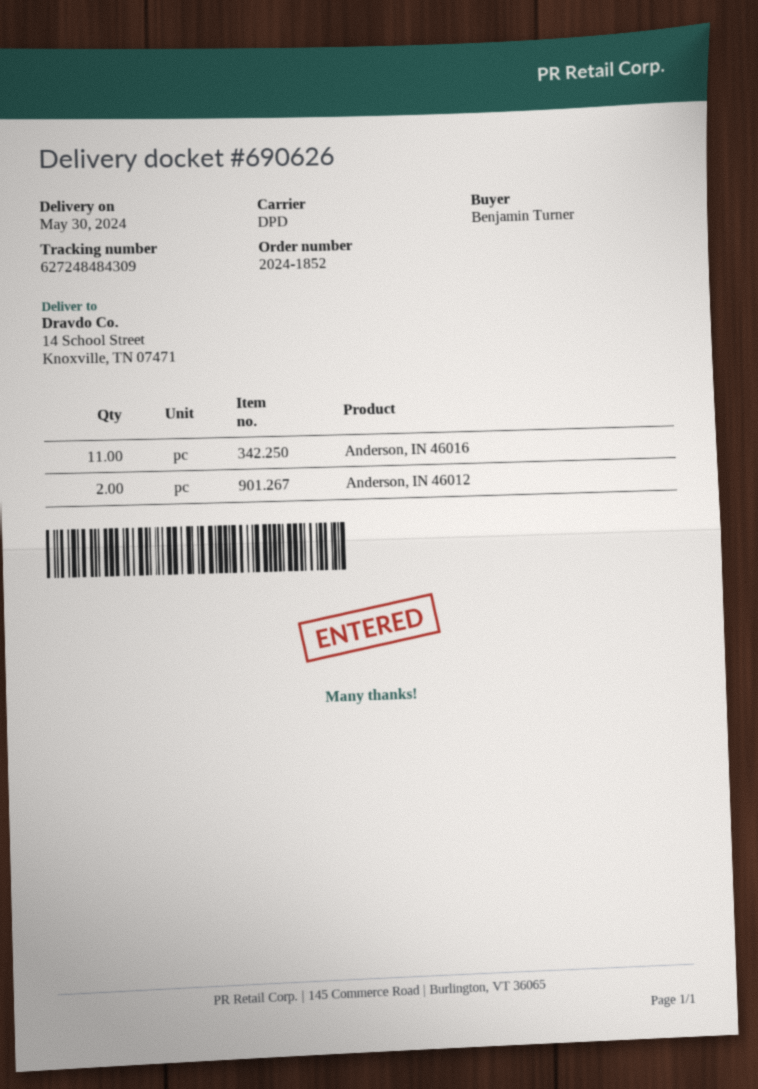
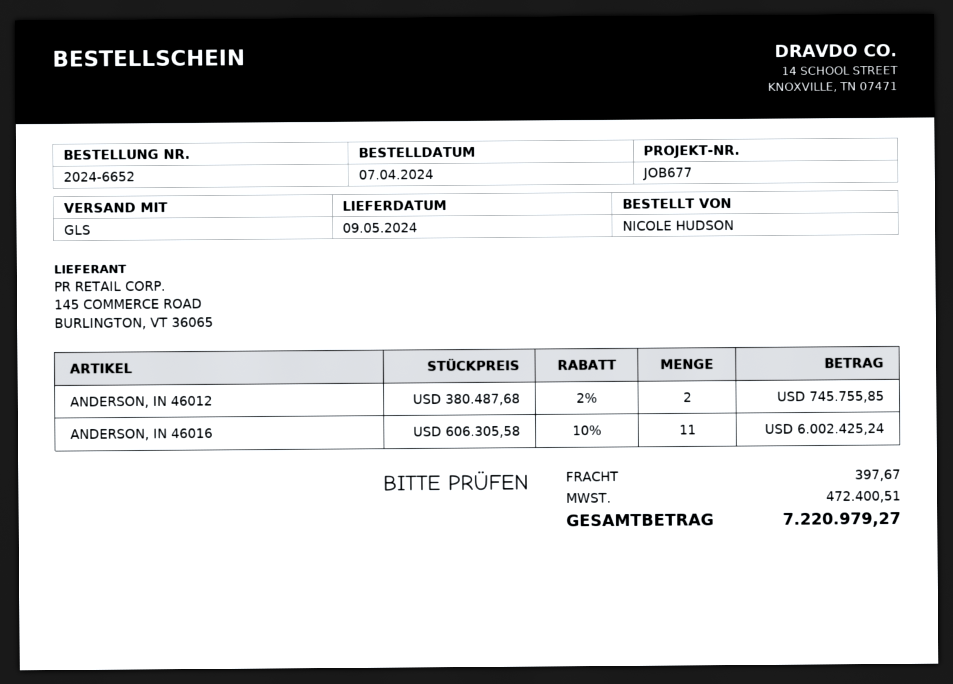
order number: 2024-1852 -> 2024-6652
delivery date: 2024-05-30 -> 2024-05-09
ordered by: Benjamin Turner -> NICOLE HUDSON
shipping method: DPD -> GLS

